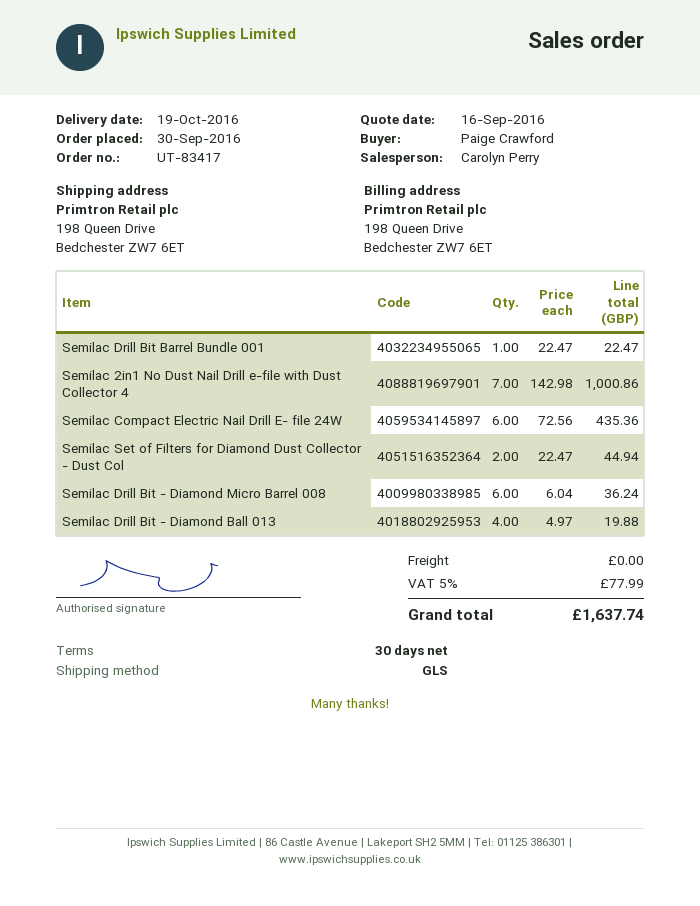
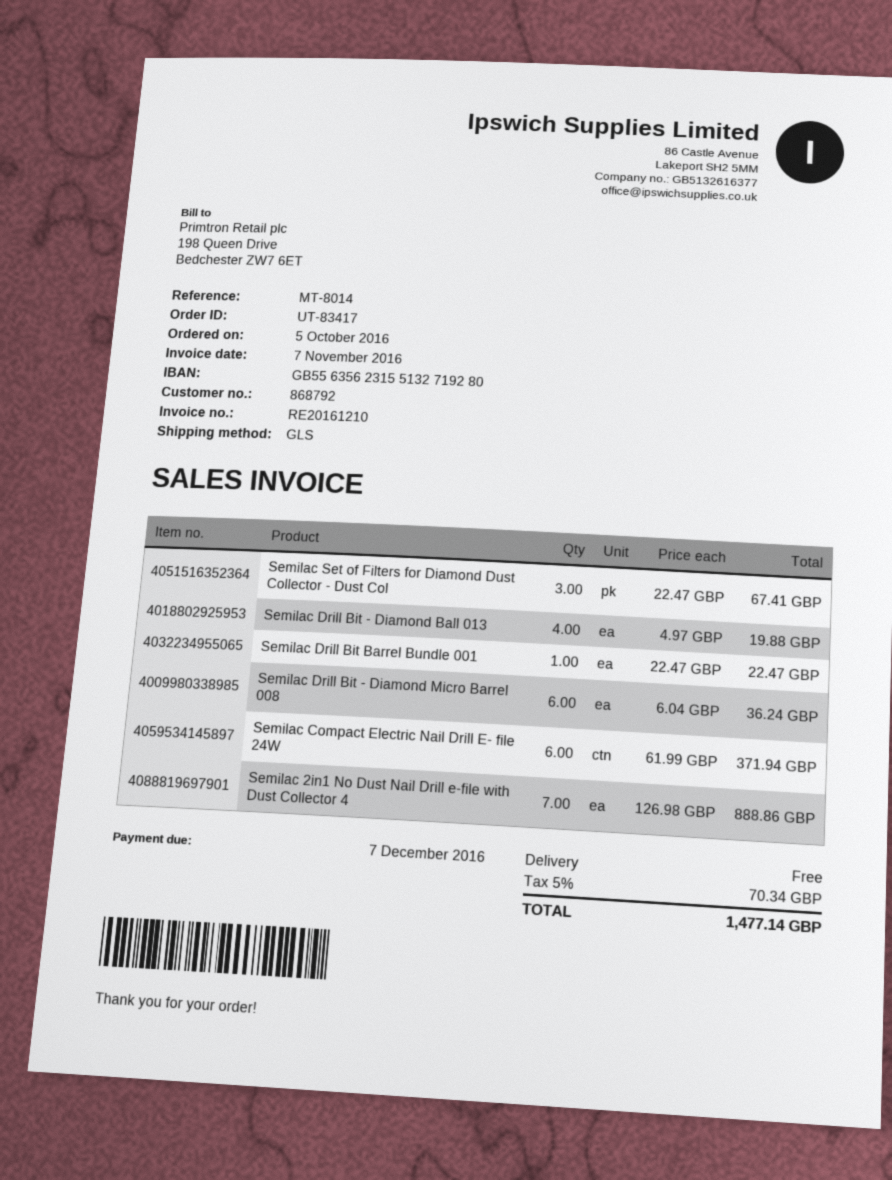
order date: 2016-09-30 -> 2016-10-05
Semilac 2in1 No Dust Nail Drill e-file with Dust Collector 4: 7 x 142.98 = 1000.86 -> 7 x 126.98 = 888.86
Semilac Compact Electric Nail Drill E- file 24W: 6 x 72.56 = 435.36 -> 6 x 61.99 = 371.94
Semilac Set of Filters for Diamond Dust Collector - Dust Col: 2 x 22.47 = 44.94 -> 3 x 22.47 = 67.41
tax: 5% = 77.99 -> 5% = 70.34
total: 1637.74 -> 1477.14

